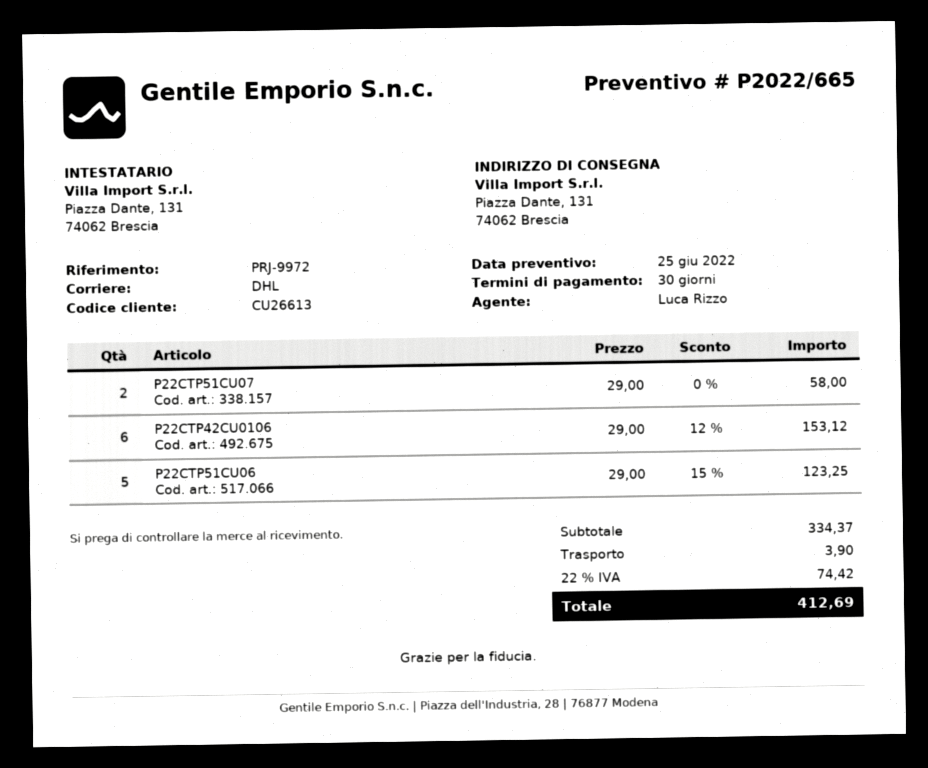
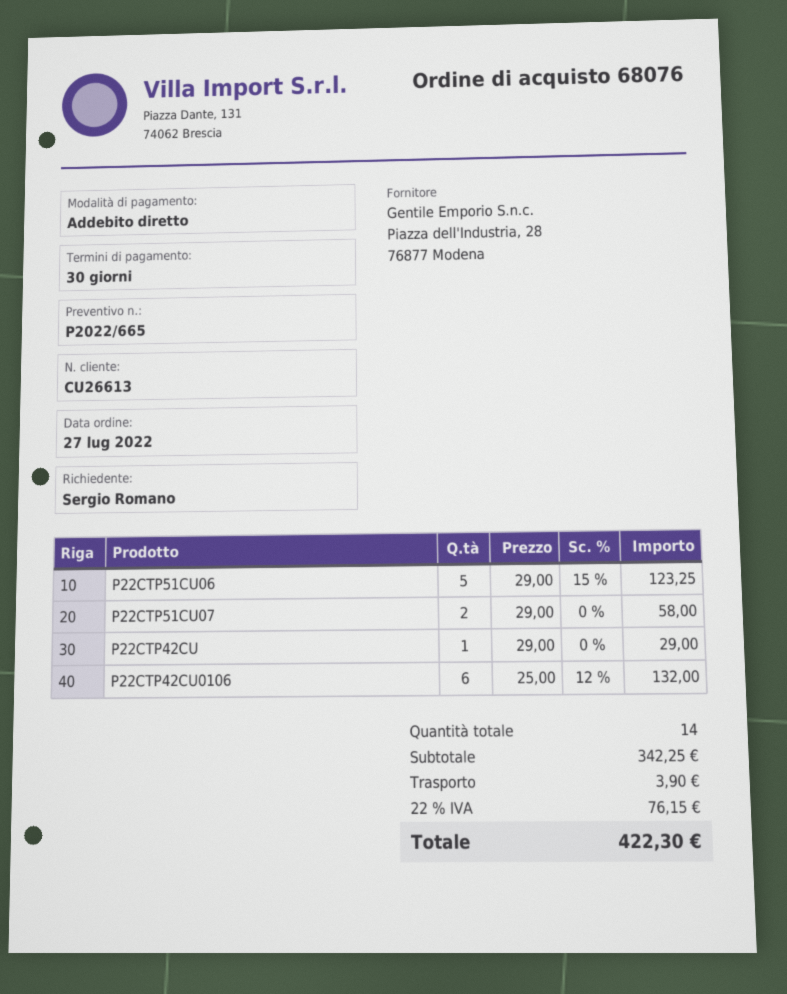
P22CTP42CU0106: 6 x 29.00 - 12% = 153.12 -> 6 x 25.00 - 12% = 132.00
P22CTP42CU: none -> 1 x 29.00 = 29.00
subtotal: 334.37 -> 342.25
tax: 22% = 74.42 -> 22% = 76.15
total: 412.69 -> 422.30

